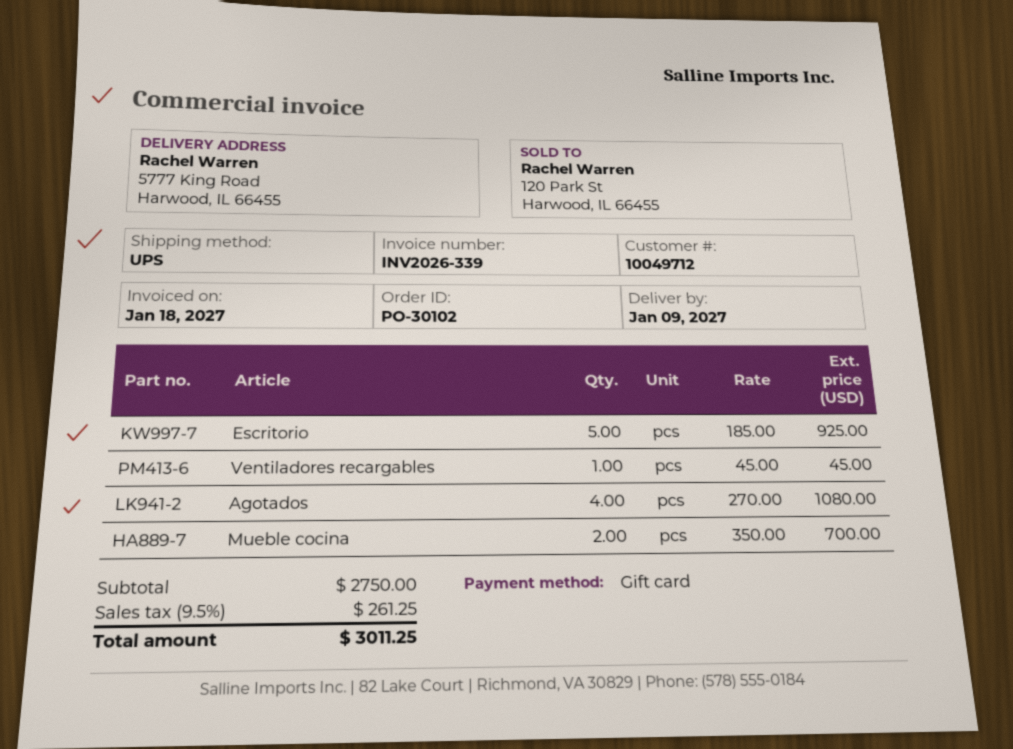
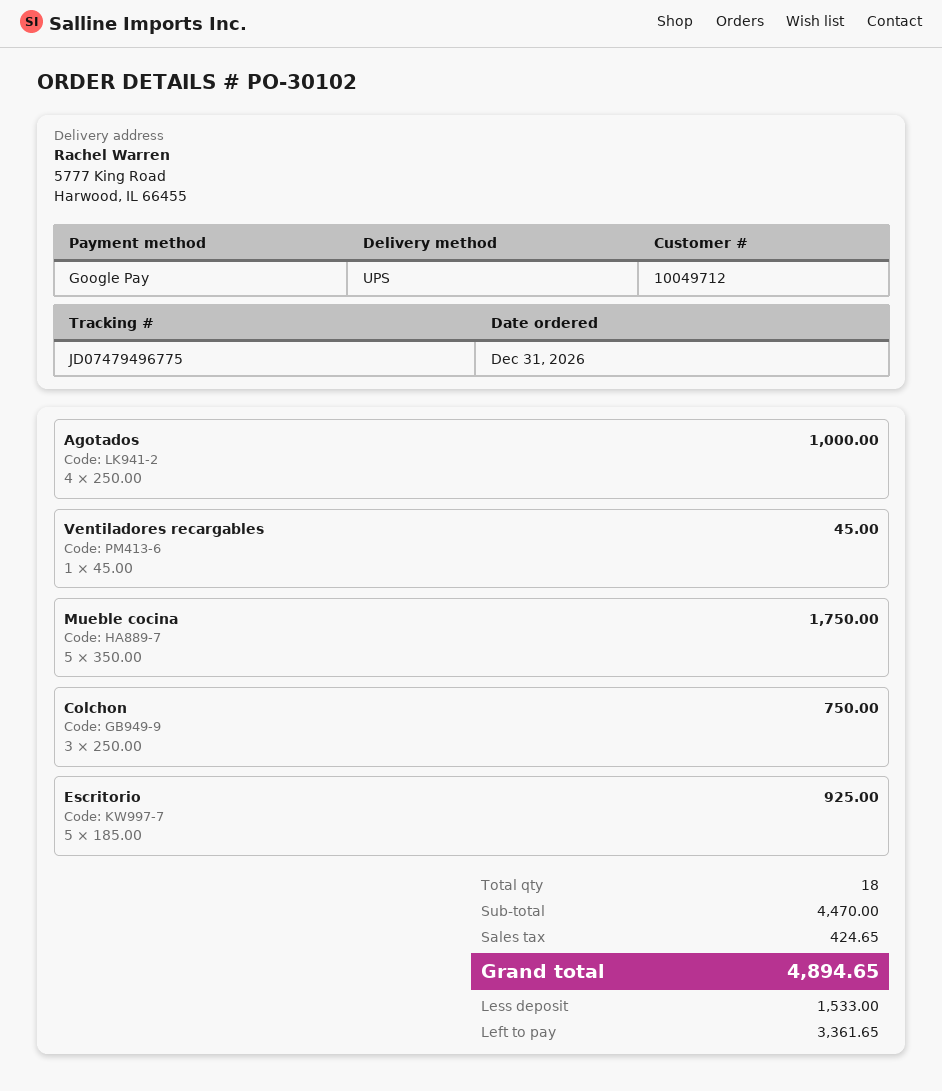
payment method: gift card -> Google Pay
Agotados: 4 x 270.00 = 1080.00 -> 4 x 250.00 = 1000.00
Mueble cocina: 2 x 350.00 = 700.00 -> 5 x 350.00 = 1750.00
Colchon: none -> 3 x 250.00 = 750.00
subtotal: 2750.00 -> 4470.00
tax: 261.25 -> 424.65
total: 3011.25 -> 4894.65

